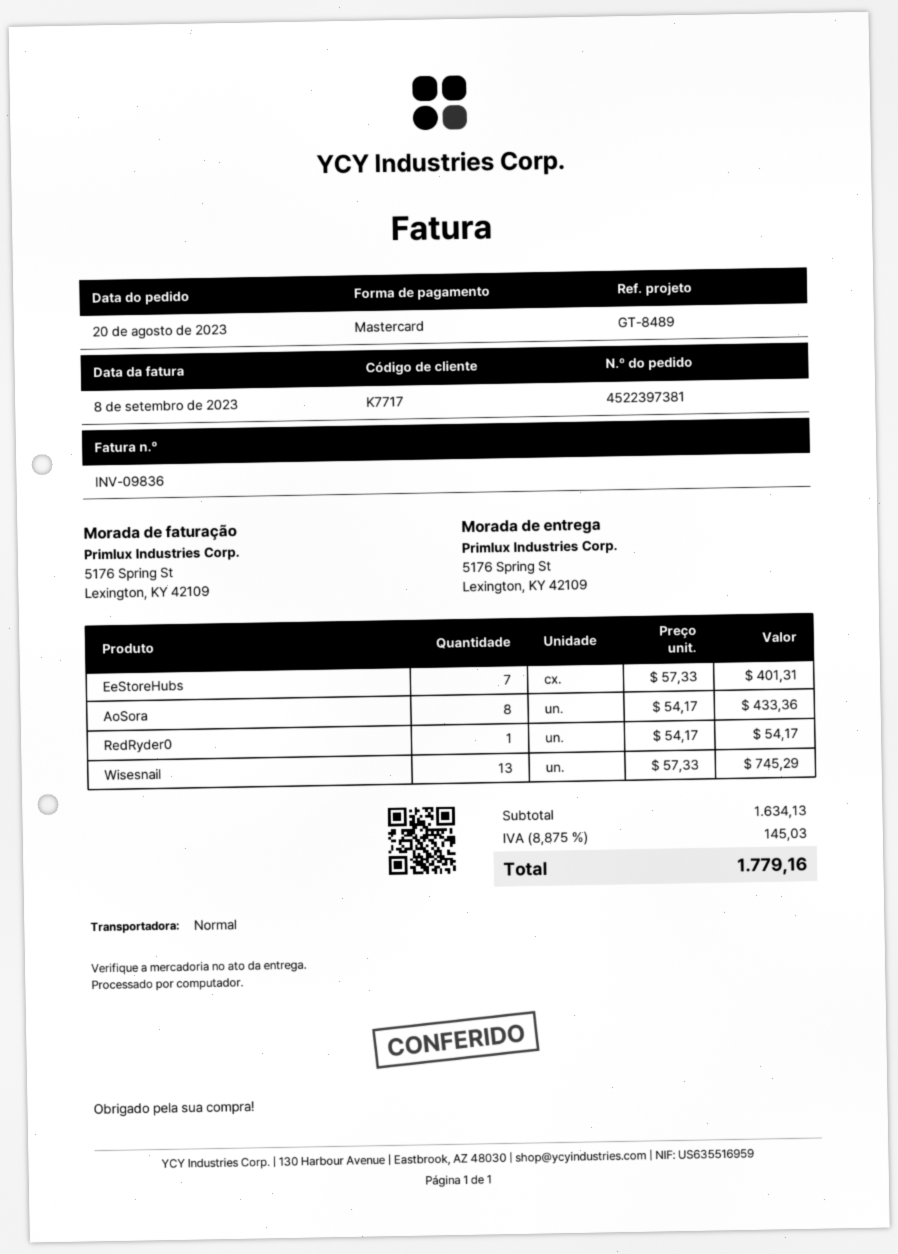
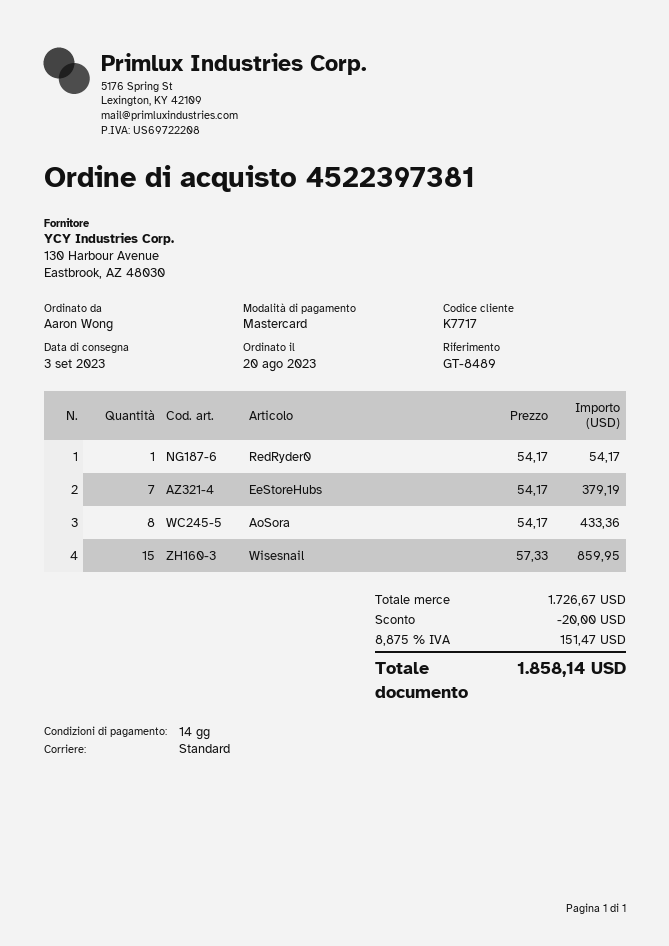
EeStoreHubs: 7 x 57.33 = 401.31 -> 7 x 54.17 = 379.19
Wisesnail: 13 x 57.33 = 745.29 -> 15 x 57.33 = 859.95
subtotal: 1634.13 -> 1726.67
discount: none -> 20.00
tax: 8.875% = 145.03 -> 8.875% = 151.47
total: 1779.16 -> 1858.14

